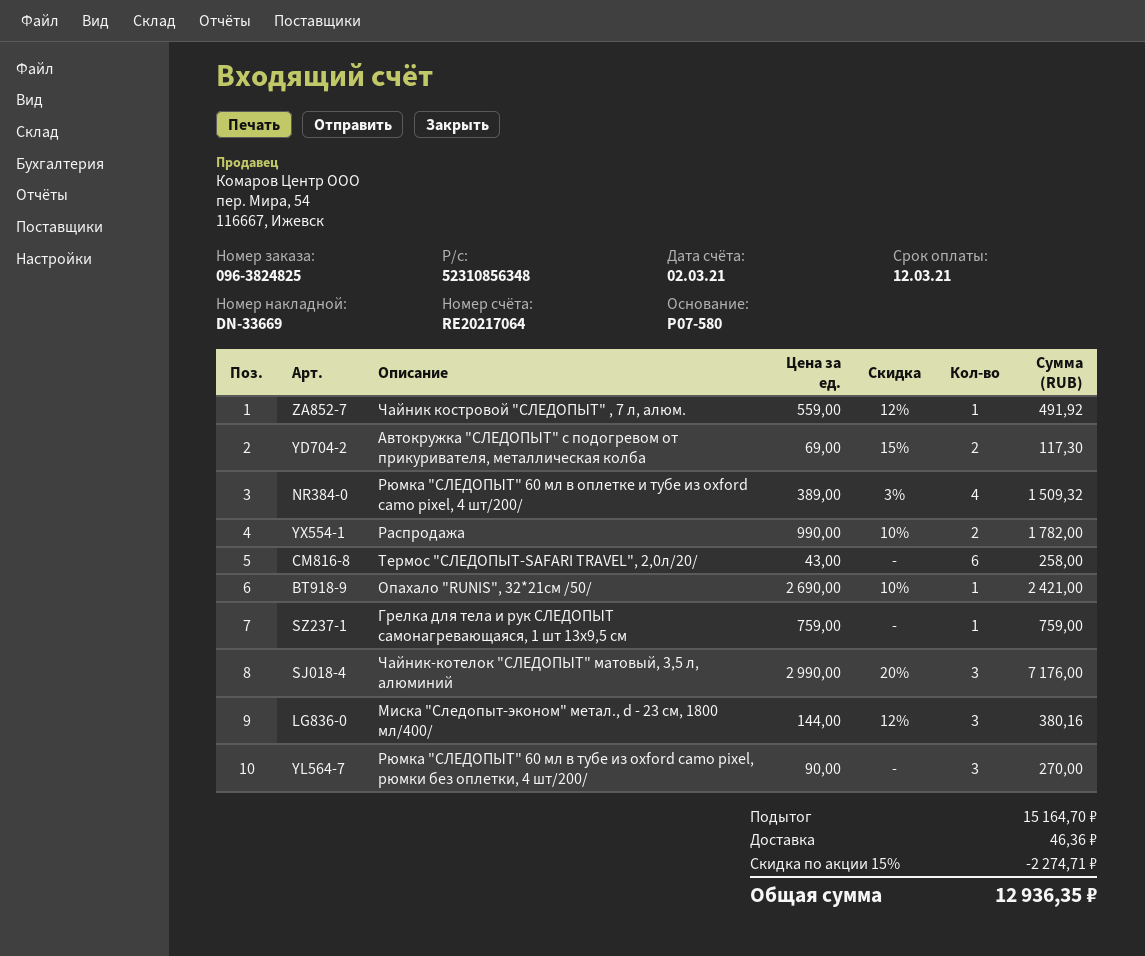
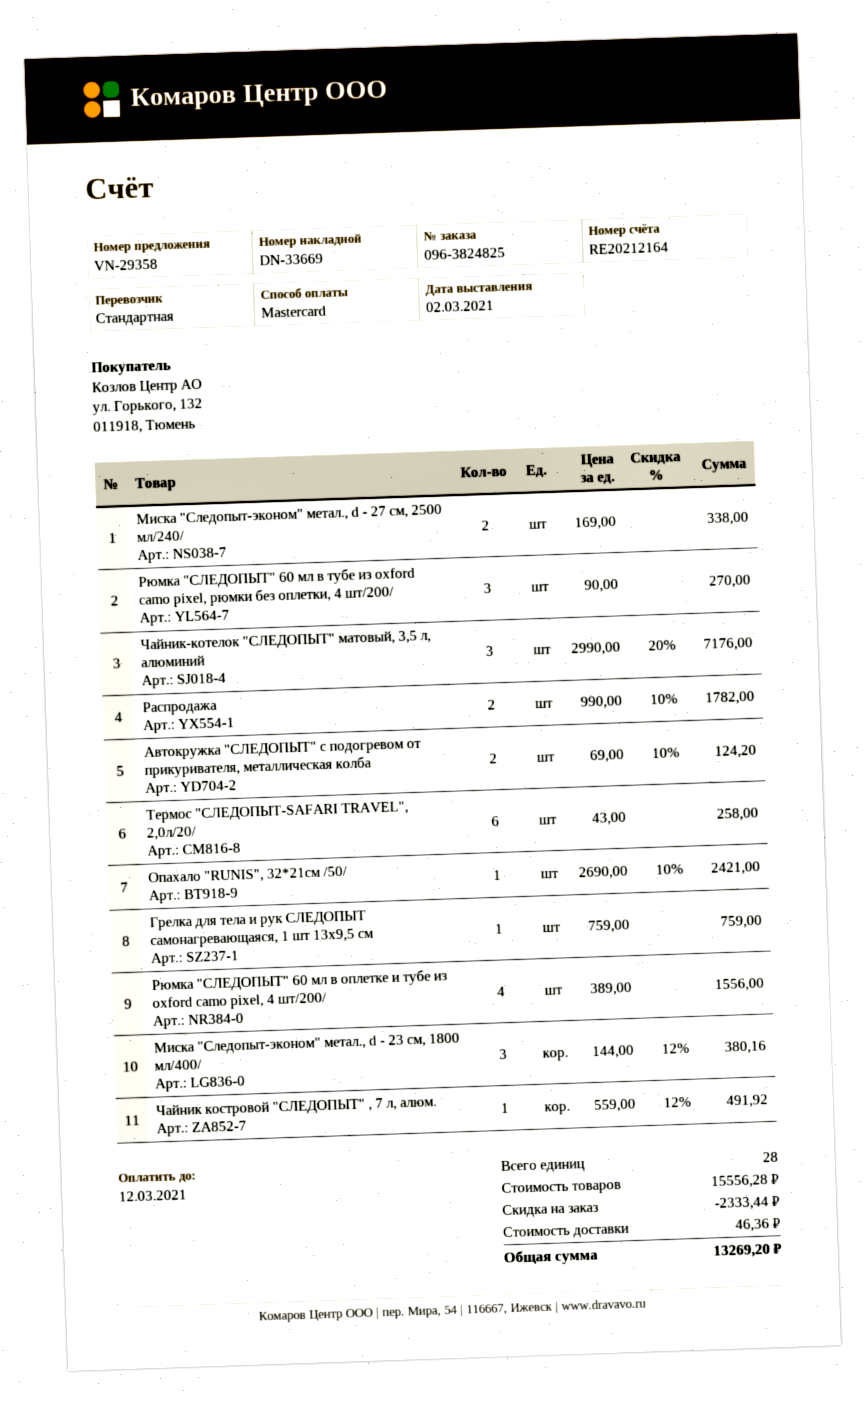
invoice number: RE20217064 -> RE20212164
Автокружка "СЛЕДОПЫТ" с подогревом от прикуривателя, металлическая колба: 2 x 69.00 - 15% = 117.30 -> 2 x 69.00 - 10% = 124.20
Рюмка "СЛЕДОПЫТ" 60 мл в оплетке и тубе из oxford camo pixel, 4 шт/200/: 4 x 389.00 - 3% = 1509.32 -> 4 x 389.00 = 1556.00
Миска "Следопыт-эконом" метал., d - 27 см, 2500 мл/240/: none -> 2 x 169.00 = 338.00
subtotal: 15164.70 -> 15556.28
discount: 2274.71 -> 2333.44
total: 12936.35 -> 13269.20

